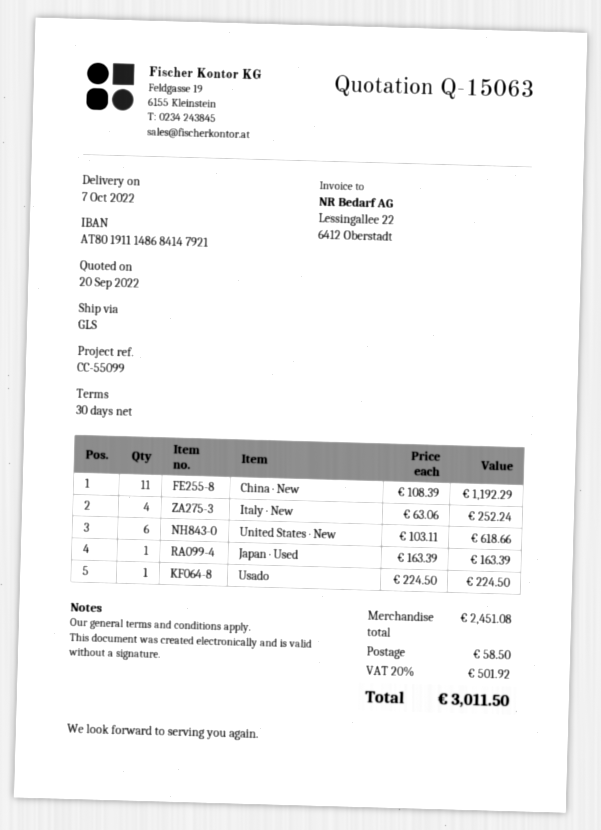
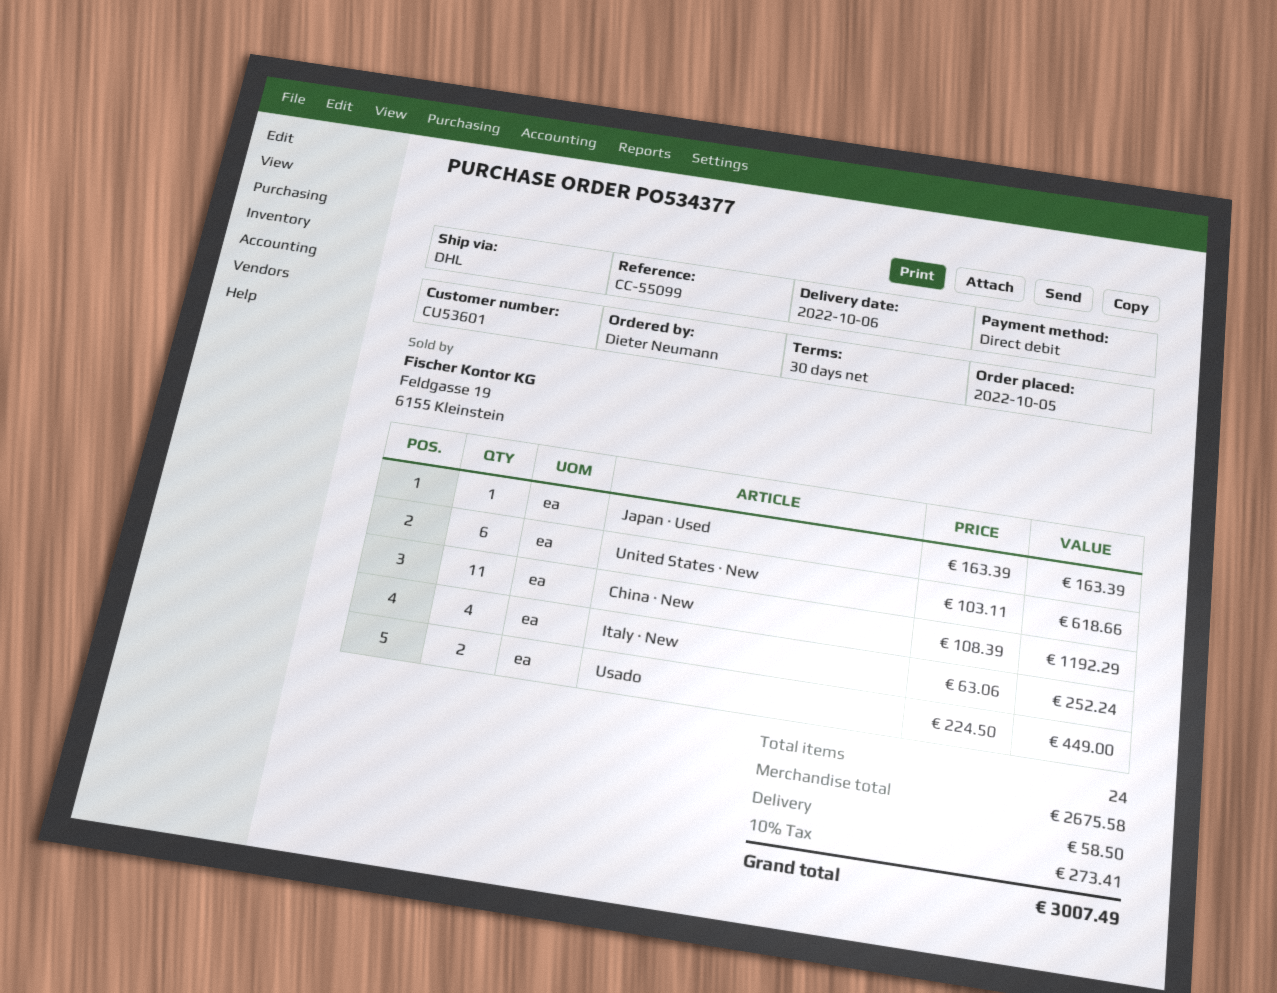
delivery date: 2022-10-07 -> 2022-10-06
shipping method: GLS -> DHL
Usado: 1 x 224.50 = 224.50 -> 2 x 224.50 = 449.00
subtotal: 2451.08 -> 2675.58
tax: 20% = 501.92 -> 10% = 273.41
total: 3011.50 -> 3007.49

